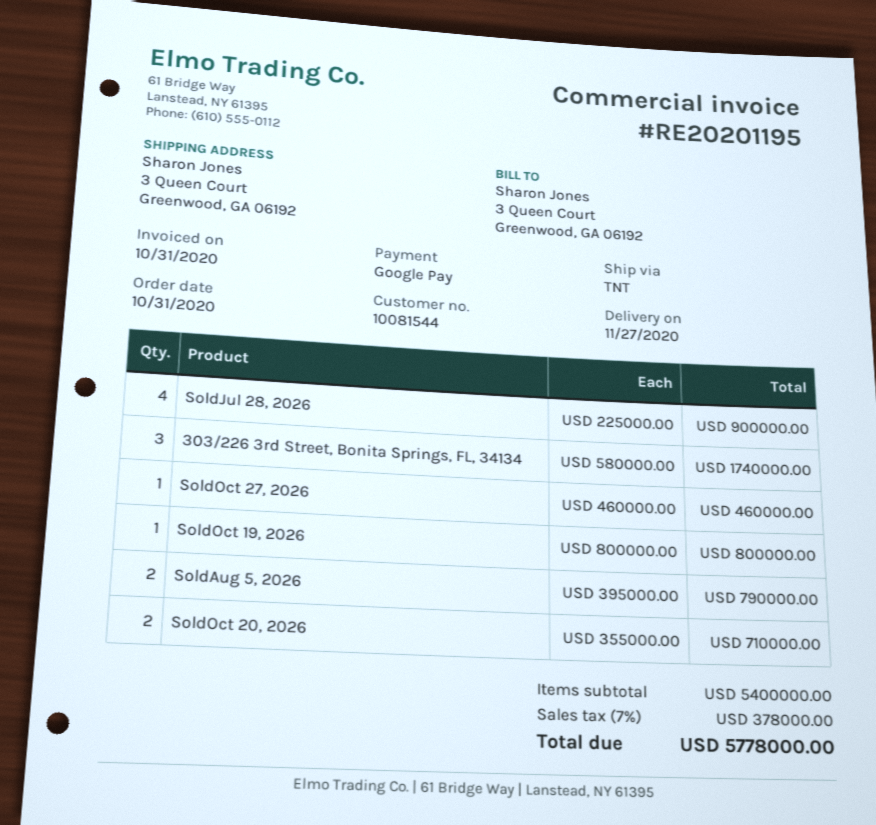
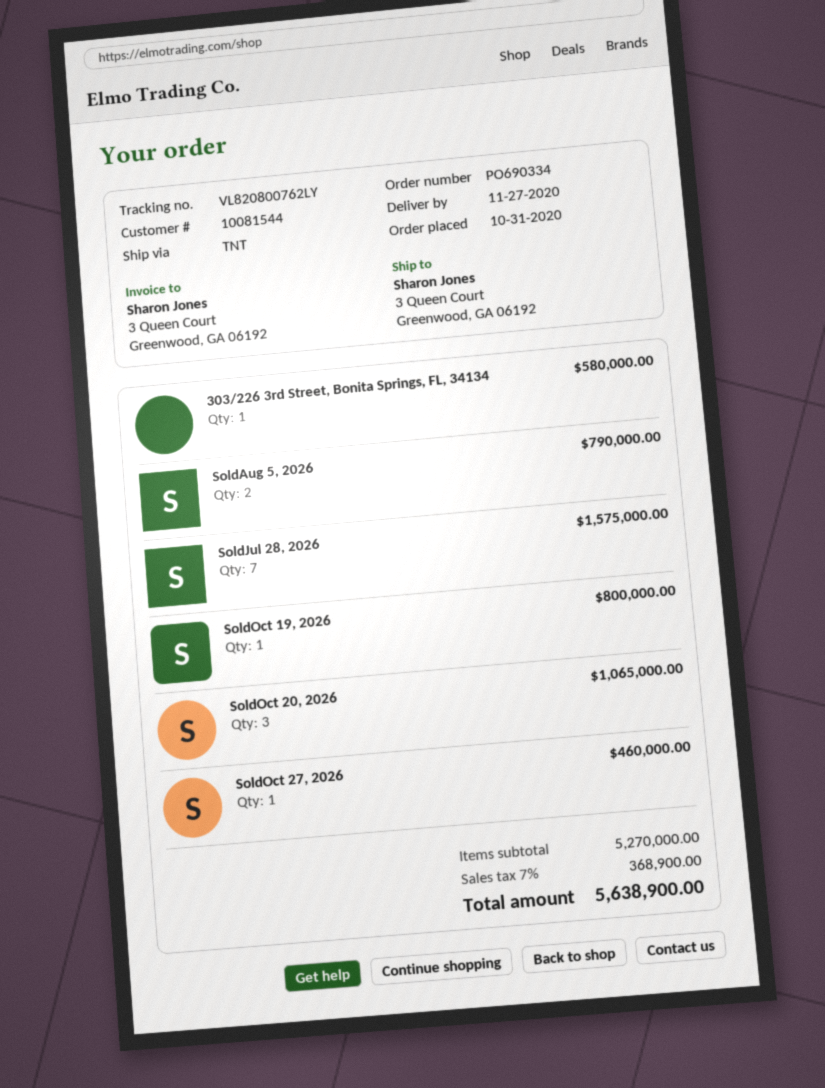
SoldJul 28, 2026: 4 for 900000.00 -> 7 for 1575000.00
303/226 3rd Street, Bonita Springs, FL, 34134: 3 for 1740000.00 -> 1 for 580000.00
SoldOct 20, 2026: 2 for 710000.00 -> 3 for 1065000.00
subtotal: 5400000.00 -> 5270000.00
tax: 7% = 378000.00 -> 7% = 368900.00
total: 5778000.00 -> 5638900.00

